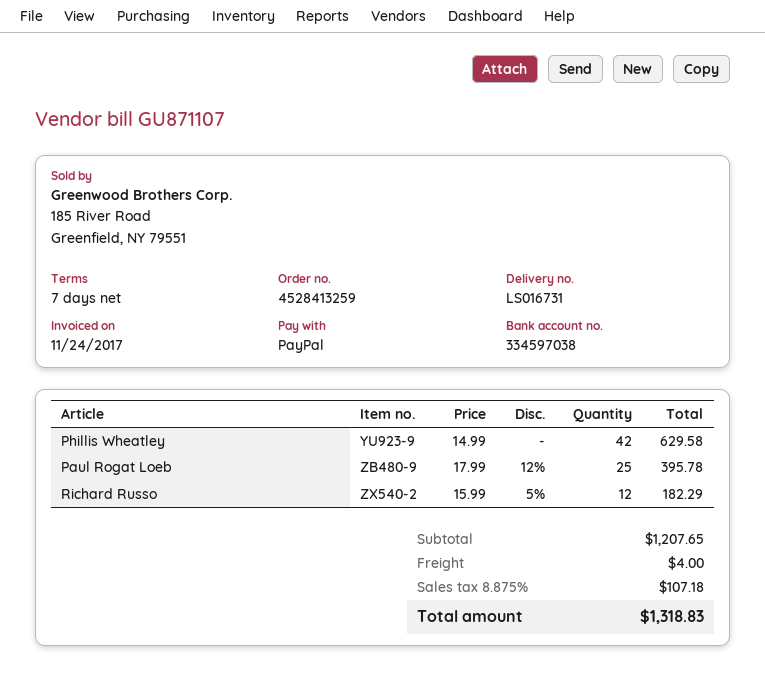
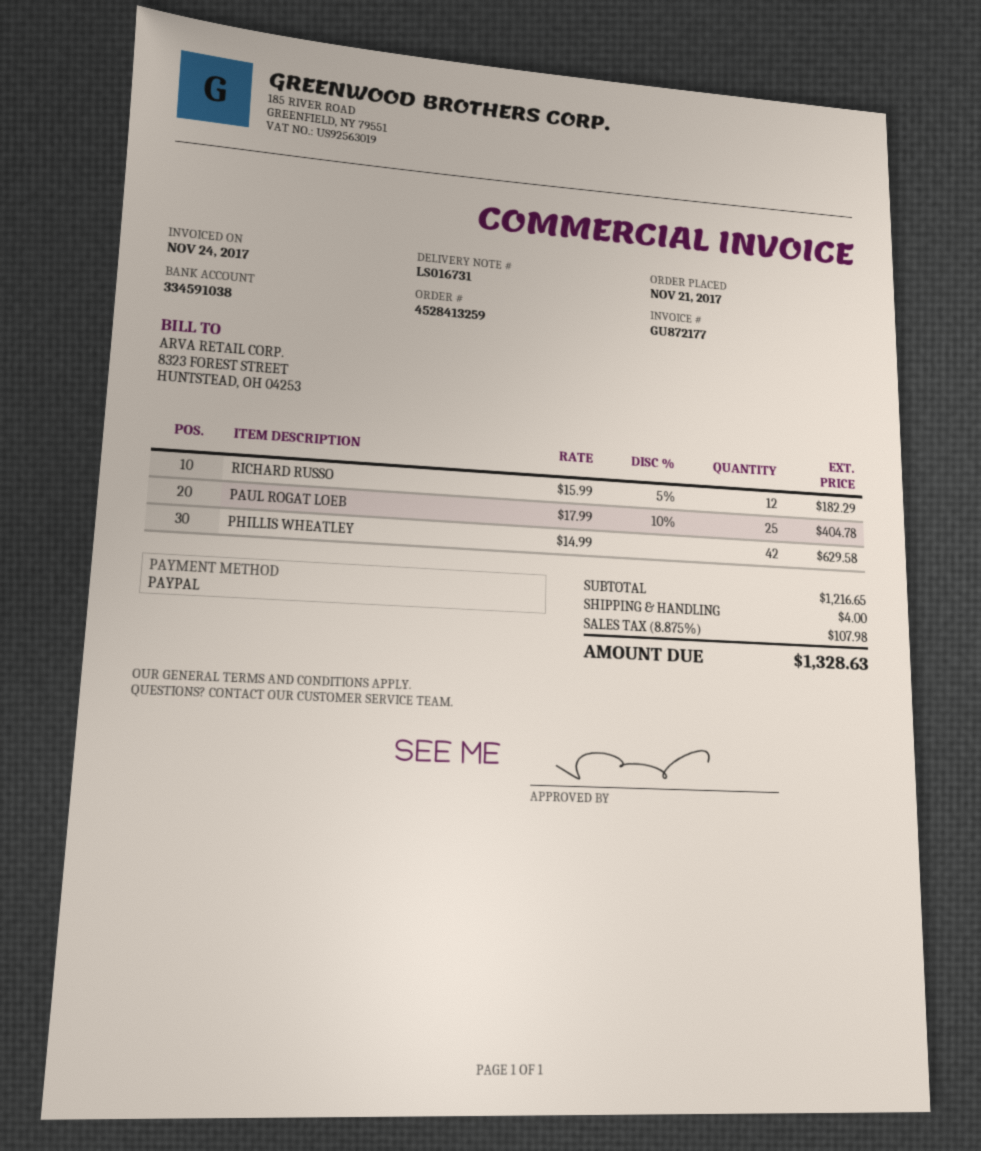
invoice number: GU871107 -> GU872177
bank account: 334597038 -> 334591038
Paul Rogat Loeb: 25 x 17.99 - 12% = 395.78 -> 25 x 17.99 - 10% = 404.78
subtotal: 1207.65 -> 1216.65
tax: 8.875% = 107.18 -> 8.875% = 107.98
total: 1318.83 -> 1328.63

